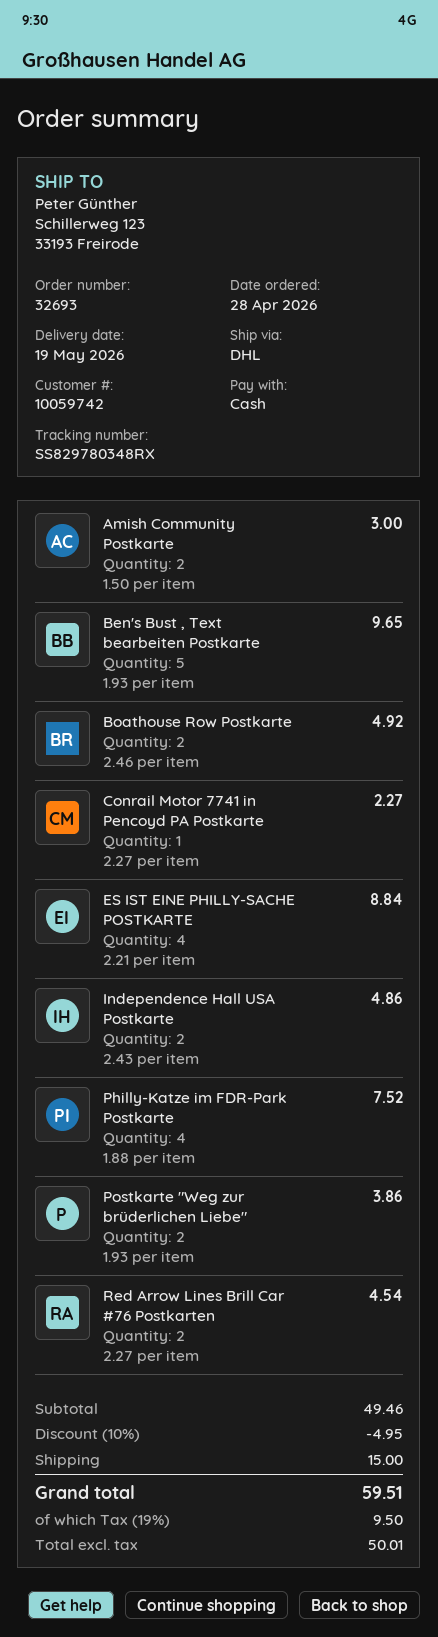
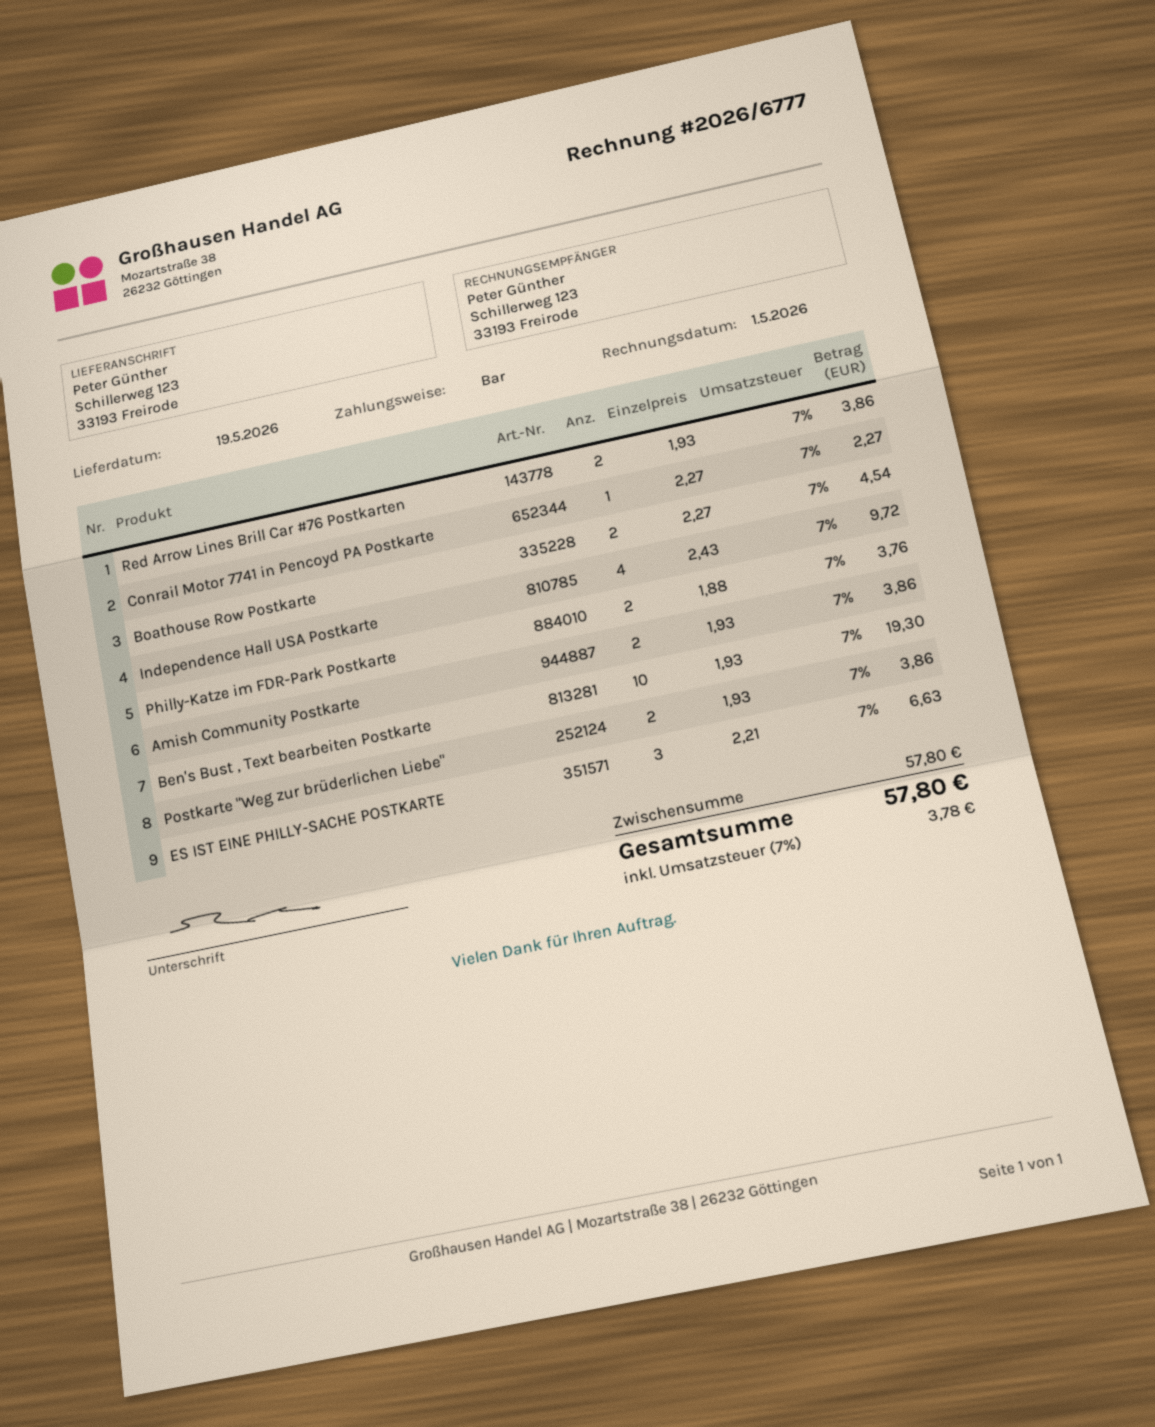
Amish Community Postkarte: 2 x 1.50 = 3.00 -> 2 x 1.93 = 3.86
Ben's Bust , Text bearbeiten Postkarte: 5 x 1.93 = 9.65 -> 10 x 1.93 = 19.30
Boathouse Row Postkarte: 2 x 2.46 = 4.92 -> 2 x 2.27 = 4.54
ES IST EINE PHILLY-SACHE POSTKARTE: 4 x 2.21 = 8.84 -> 3 x 2.21 = 6.63
Independence Hall USA Postkarte: 2 x 2.43 = 4.86 -> 4 x 2.43 = 9.72
Philly-Katze im FDR-Park Postkarte: 4 x 1.88 = 7.52 -> 2 x 1.88 = 3.76
Red Arrow Lines Brill Car #76 Postkarten: 2 x 2.27 = 4.54 -> 2 x 1.93 = 3.86
subtotal: 49.46 -> 57.80
discount: 10% = 4.95 -> none
shipping: 15.00 -> none
tax: 19% = 9.50 -> 7% = 3.78
total: 59.51 -> 57.80

